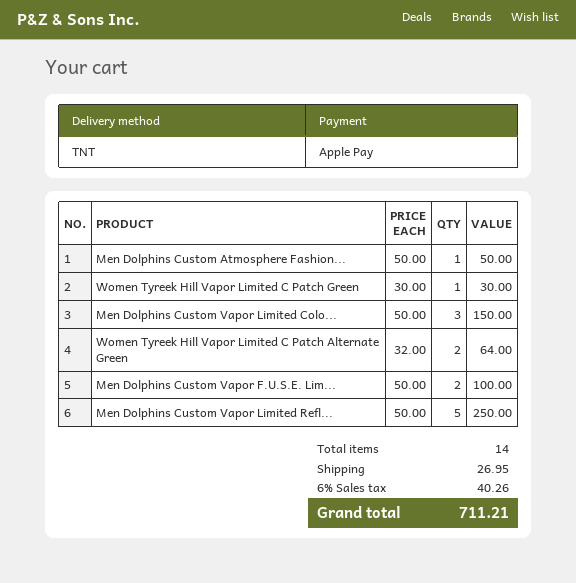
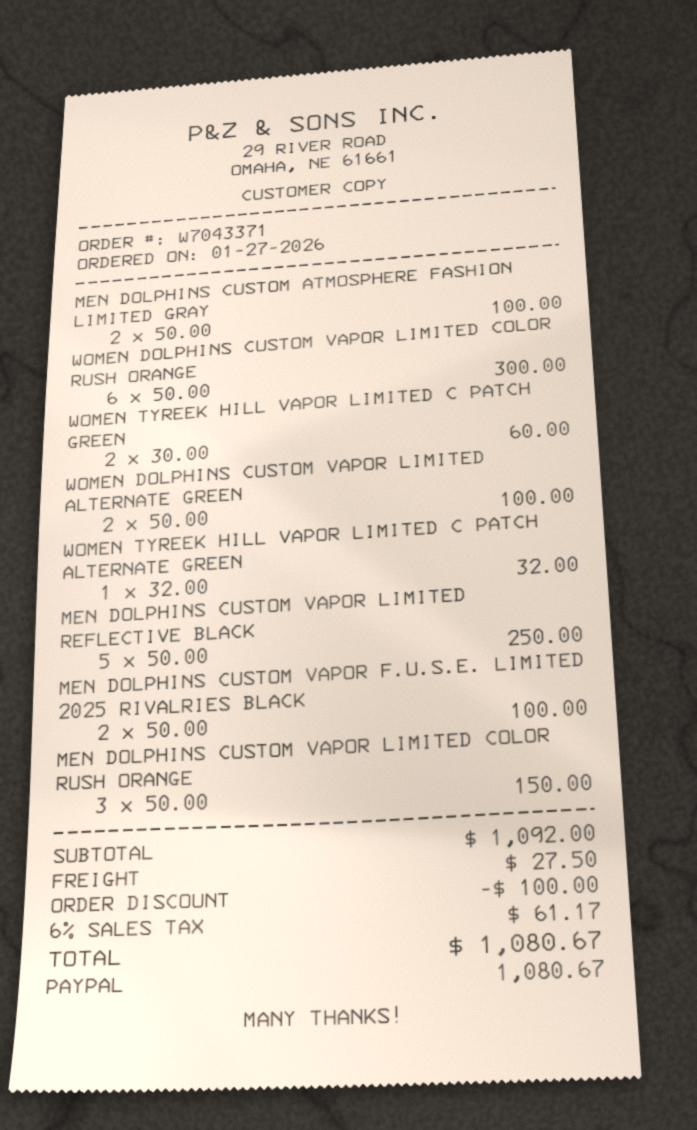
payment method: Apple Pay -> PayPal
Men Dolphins Custom Atmosphere Fashion...: 1 x 50.00 = 50.00 -> 2 x 50.00 = 100.00
Women Tyreek Hill Vapor Limited C Patch Green: 1 x 30.00 = 30.00 -> 2 x 30.00 = 60.00
Women Tyreek Hill Vapor Limited C Patch Alternate Green: 2 x 32.00 = 64.00 -> 1 x 32.00 = 32.00
WOMEN DOLPHINS CUSTOM VAPOR LIMITED COLOR RUSH ORANGE: none -> 6 x 50.00 = 300.00
WOMEN DOLPHINS CUSTOM VAPOR LIMITED ALTERNATE GREEN: none -> 2 x 50.00 = 100.00
discount: none -> 100.00
shipping: 26.95 -> 27.50
tax: 6% = 40.26 -> 6% = 61.17
total: 711.21 -> 1080.67

